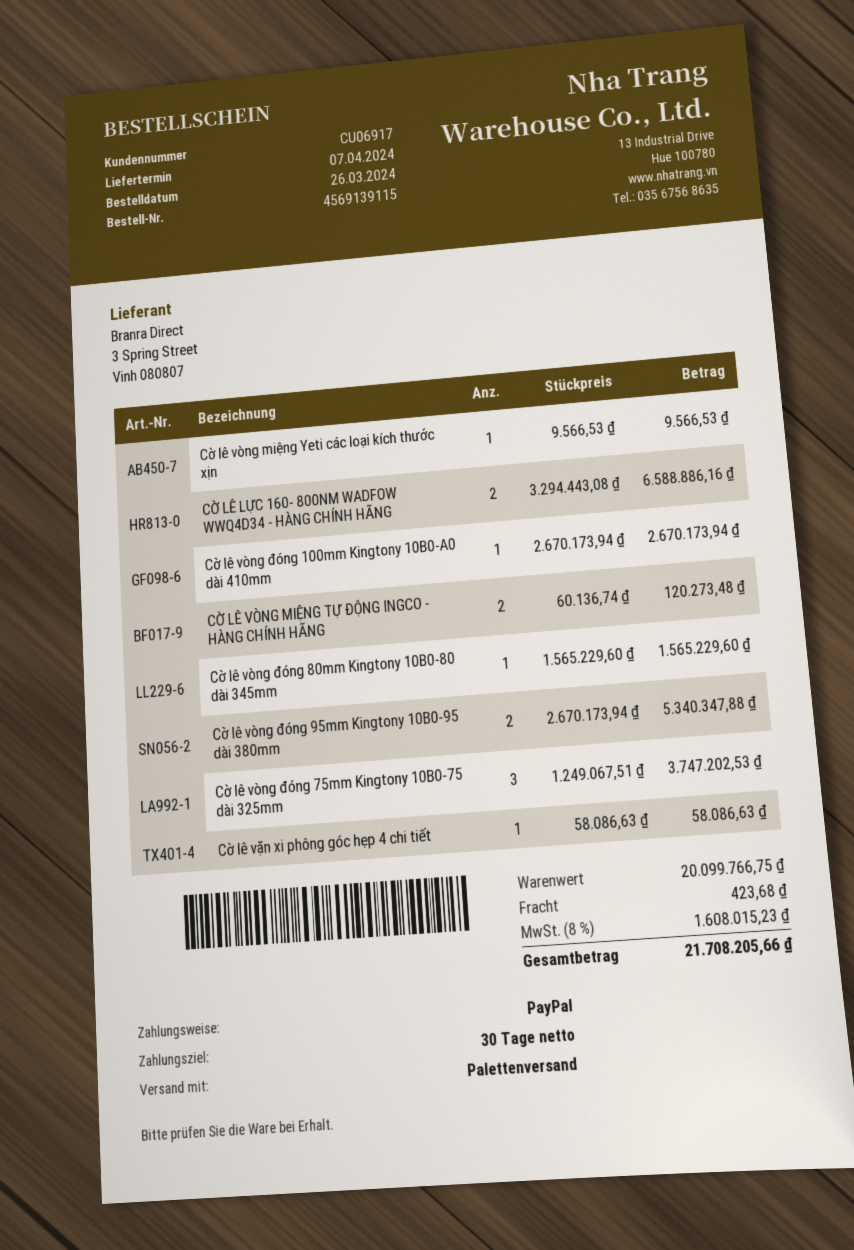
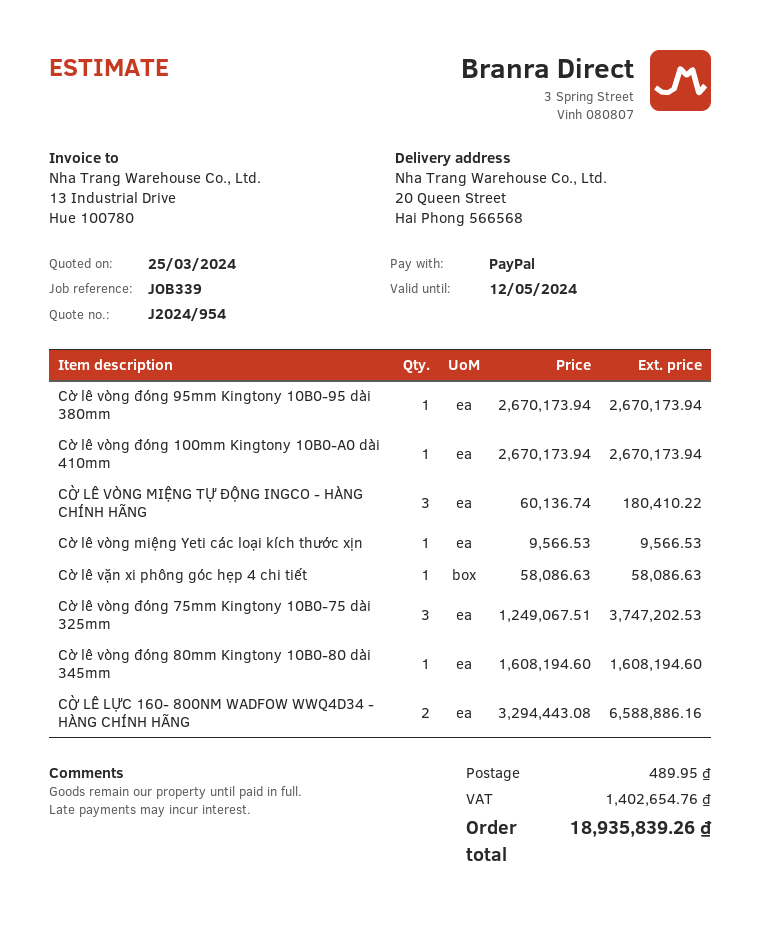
CỜ LÊ VÒNG MIỆNG TỰ ĐỘNG INGCO - HÀNG CHÍNH HÃNG: 2 x 60136.74 = 120273.48 -> 3 x 60136.74 = 180410.22
Cờ lê vòng đóng 80mm Kingtony 10B0-80 dài 345mm: 1 x 1565229.60 = 1565229.60 -> 1 x 1608194.60 = 1608194.60
Cờ lê vòng đóng 95mm Kingtony 10B0-95 dài 380mm: 2 x 2670173.94 = 5340347.88 -> 1 x 2670173.94 = 2670173.94
shipping: 423.68 -> 489.95
tax: 1608015.23 -> 1402654.76
total: 21708205.66 -> 18935839.26

